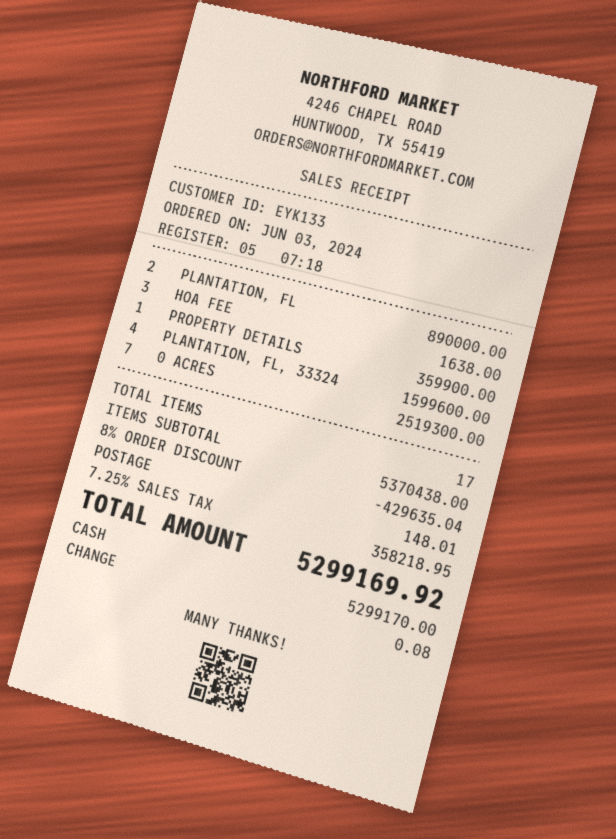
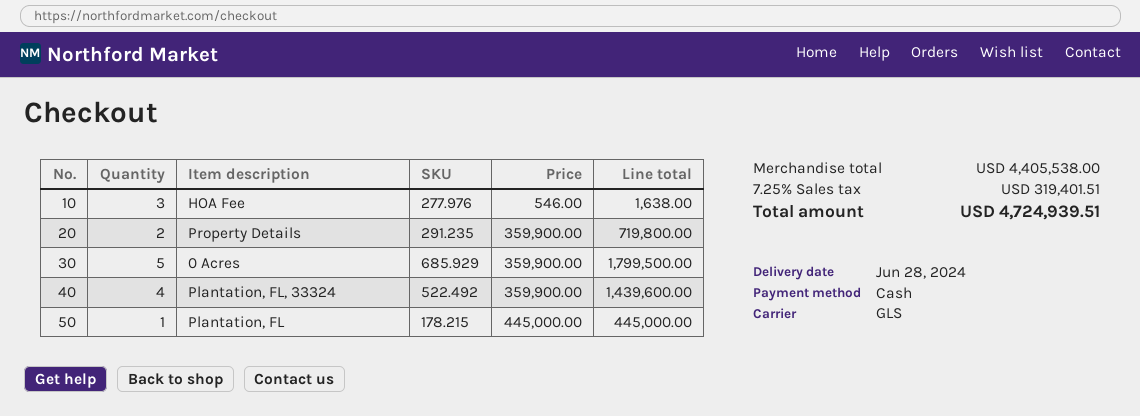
PLANTATION, FL: 2 for 890000.00 -> 1 for 445000.00
PROPERTY DETAILS: 1 for 359900.00 -> 2 for 719800.00
PLANTATION, FL, 33324: 4 for 1599600.00 -> 4 for 1439600.00
0 ACRES: 7 for 2519300.00 -> 5 for 1799500.00
subtotal: 5370438.00 -> 4405538.00
discount: 8% = 429635.04 -> none
shipping: 148.01 -> none
tax: 7.25% = 358218.95 -> 7.25% = 319401.51
total: 5299169.92 -> 4724939.51

